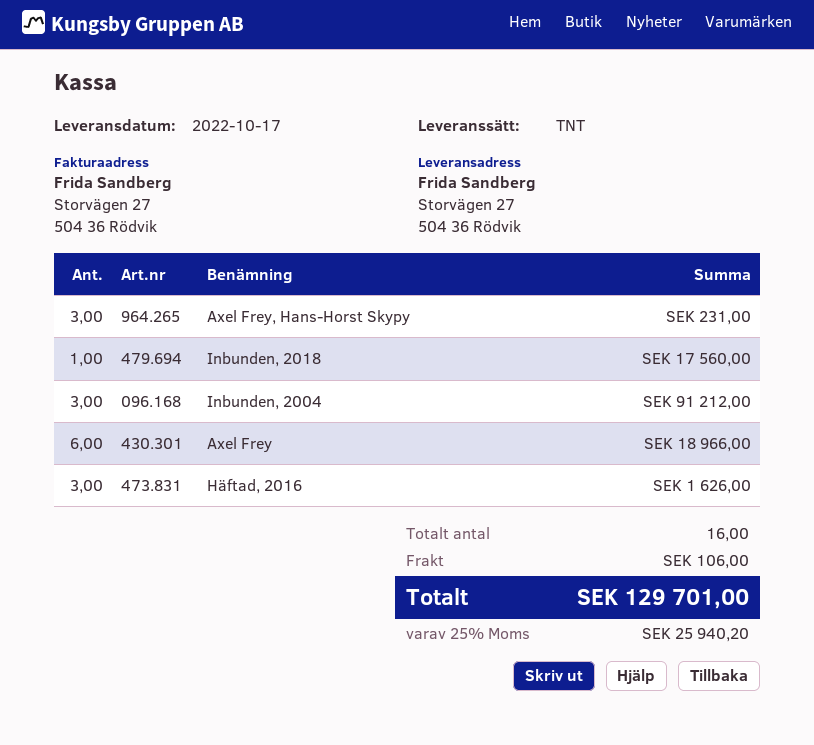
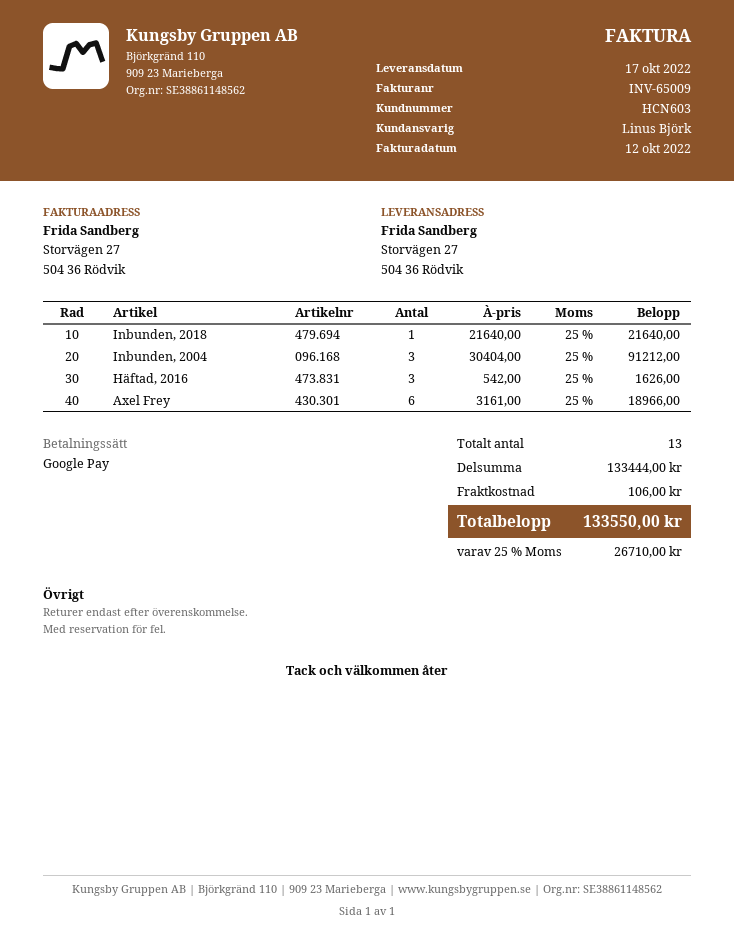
Axel Frey, Hans-Horst Skypy: 3 for 231.00 -> none
Inbunden, 2018: 1 for 17560.00 -> 1 for 21640.00
total quantity: 16 -> 13
tax: 25% = 25940.20 -> 25% = 26710.00
total: 129701.00 -> 133550.00

